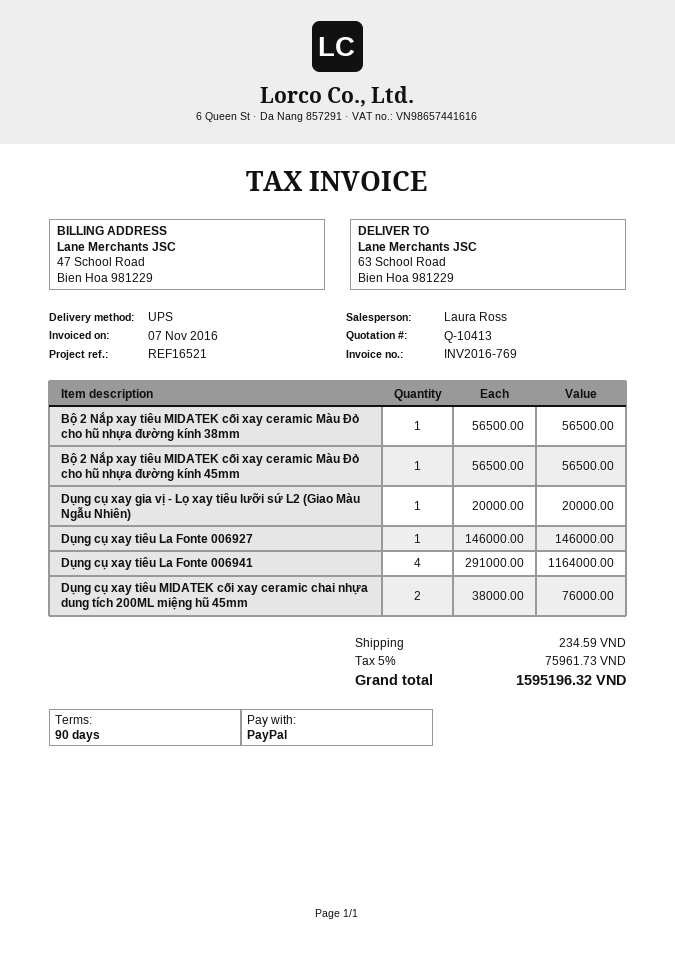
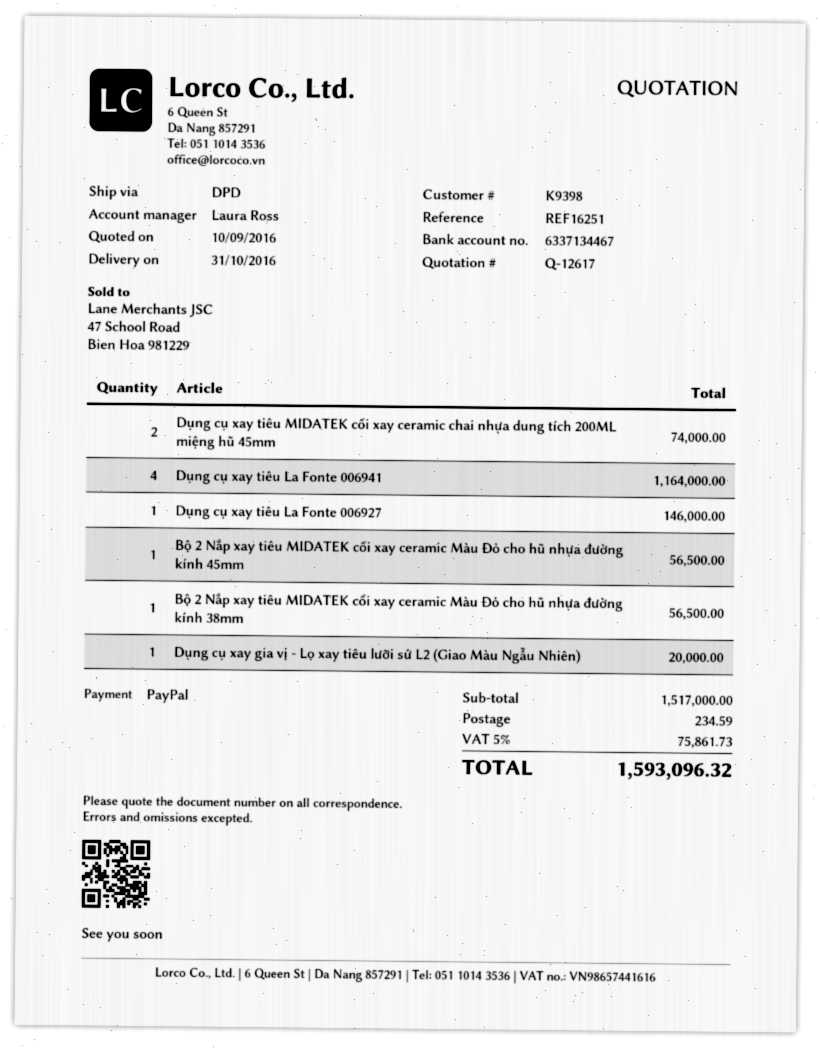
quote number: Q-10413 -> Q-12617
reference: REF16521 -> REF16251
shipping method: UPS -> DPD
Dụng cụ xay tiêu MIDATEK cối xay ceramic chai nhựa dung tích 200ML miệng hũ 45mm: 2 for 76000.00 -> 2 for 74000.00
tax: 5% = 75961.73 -> 5% = 75861.73
total: 1595196.32 -> 1593096.32

